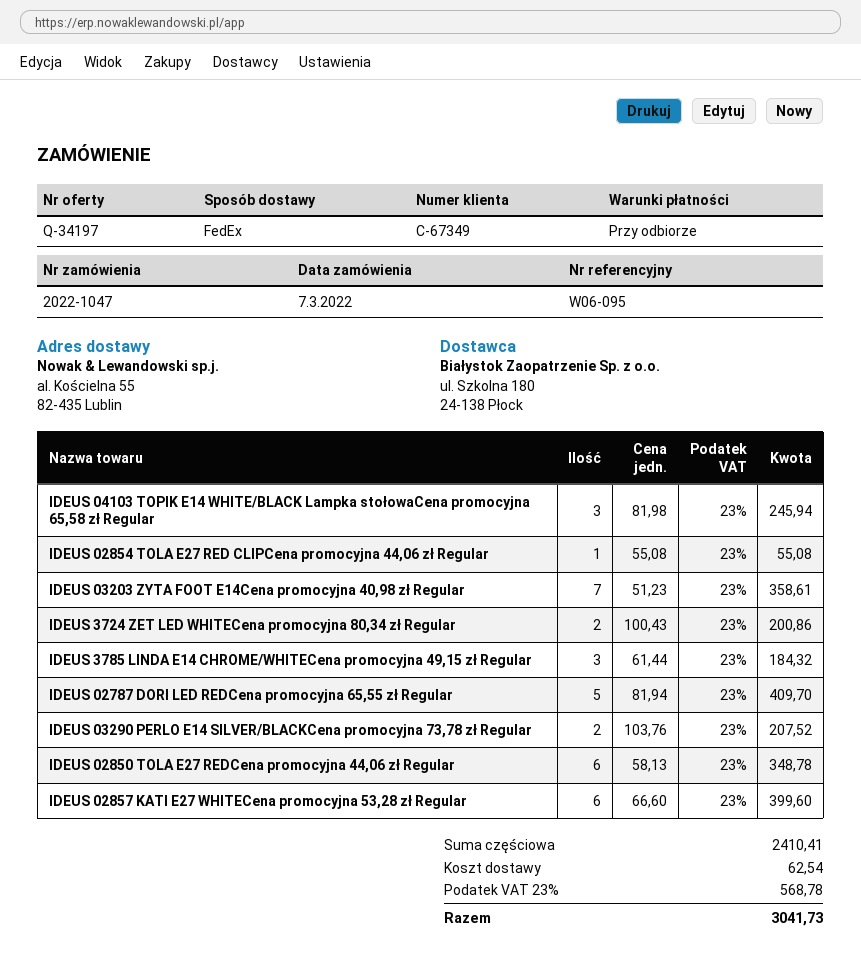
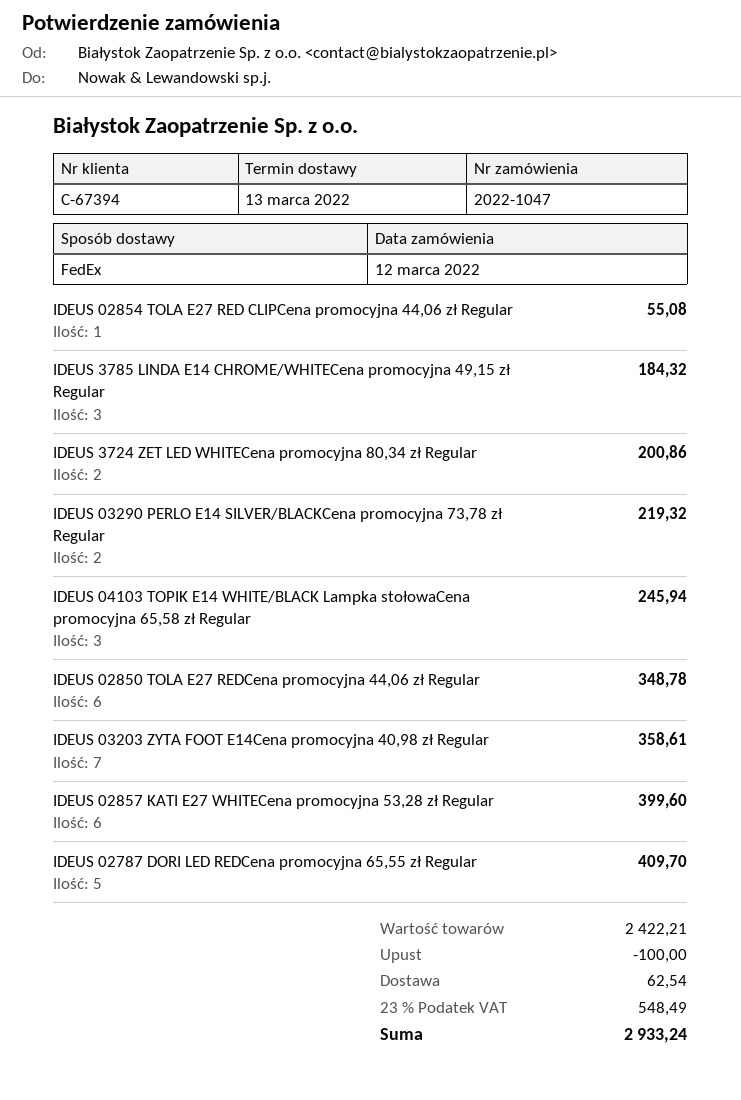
order date: 2022-03-07 -> 2022-03-12
customer number: C-67349 -> C-67394
IDEUS 03290 PERLO E14 SILVER/BLACKCena promocyjna 73,78 zł Regular: 2 for 207.52 -> 2 for 219.32
subtotal: 2410.41 -> 2422.21
discount: none -> 100.00
tax: 23% = 568.78 -> 23% = 548.49
total: 3041.73 -> 2933.24

